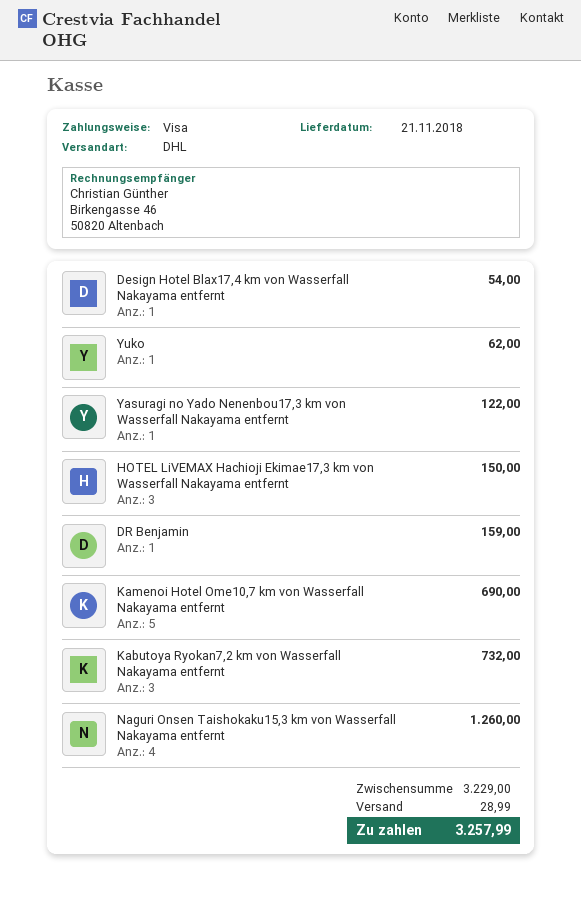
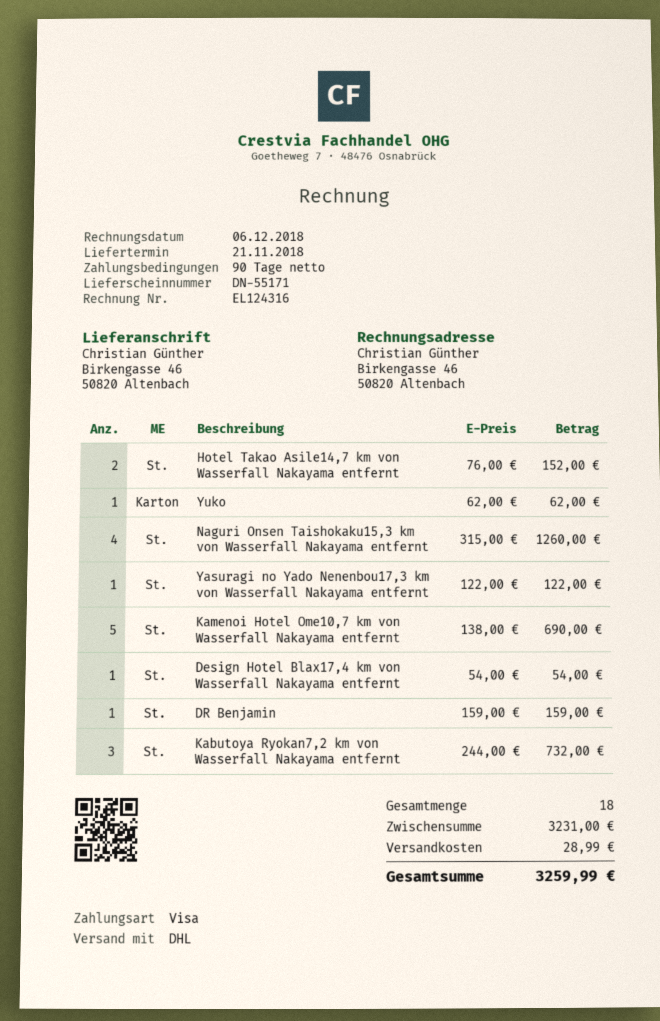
HOTEL LiVEMAX Hachioji Ekimae17,3 km von Wasserfall Nakayama entfernt: 3 for 150.00 -> none
Hotel Takao Asile14,7 km von Wasserfall Nakayama entfernt: none -> 2 for 152.00
subtotal: 3229.00 -> 3231.00
total: 3257.99 -> 3259.99

